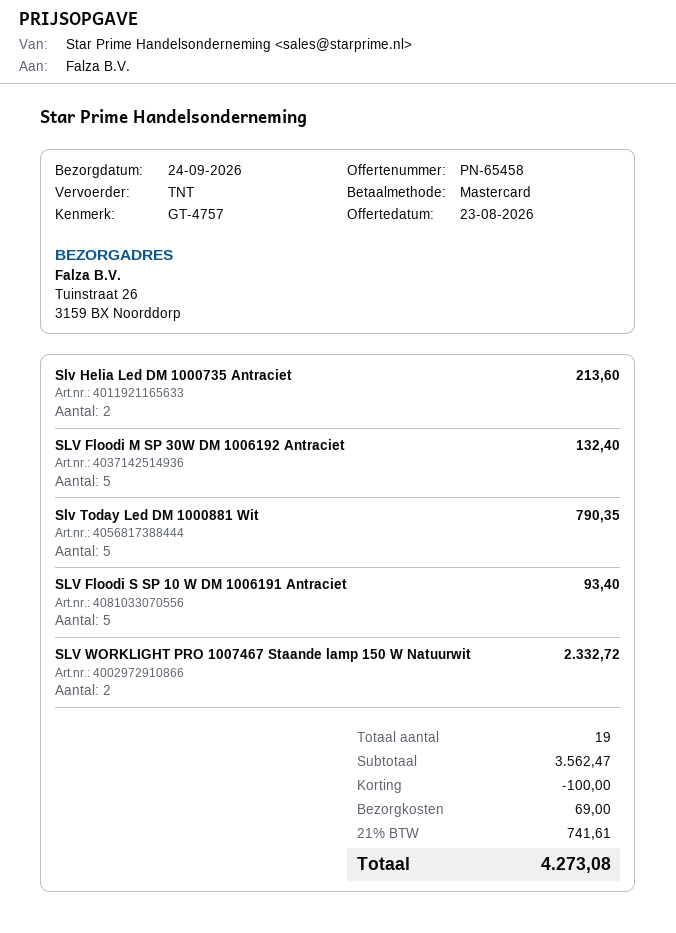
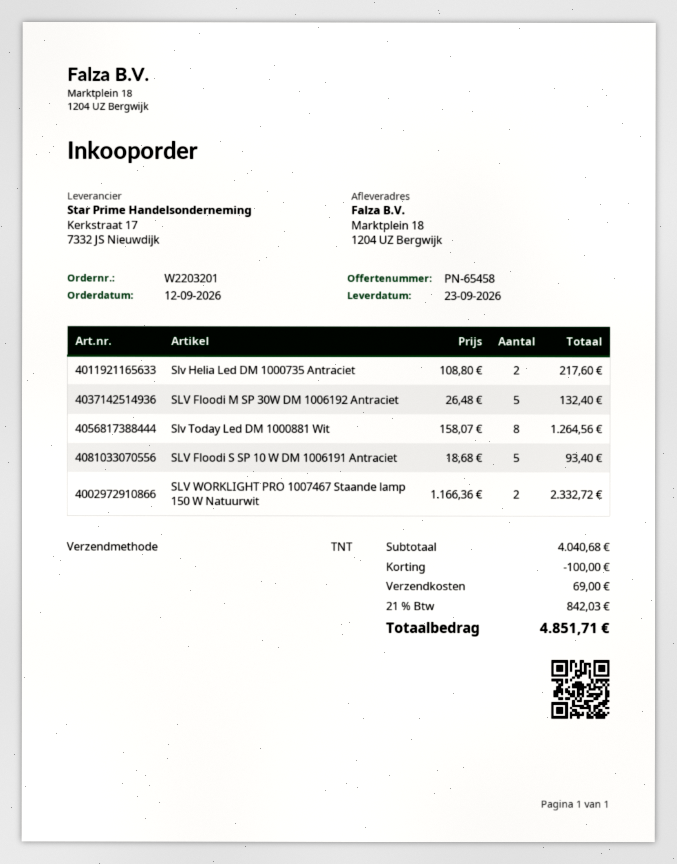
delivery date: 2026-09-24 -> 2026-09-23
ship to: Tuinstraat 26, 3159 BX Noorddorp -> Marktplein 18, 1204 UZ Bergwijk
Slv Helia Led DM 1000735 Antraciet: 2 for 213.60 -> 2 for 217.60
Slv Today Led DM 1000881 Wit: 5 for 790.35 -> 8 for 1264.56
subtotal: 3562.47 -> 4040.68
tax: 21% = 741.61 -> 21% = 842.03
total: 4273.08 -> 4851.71

